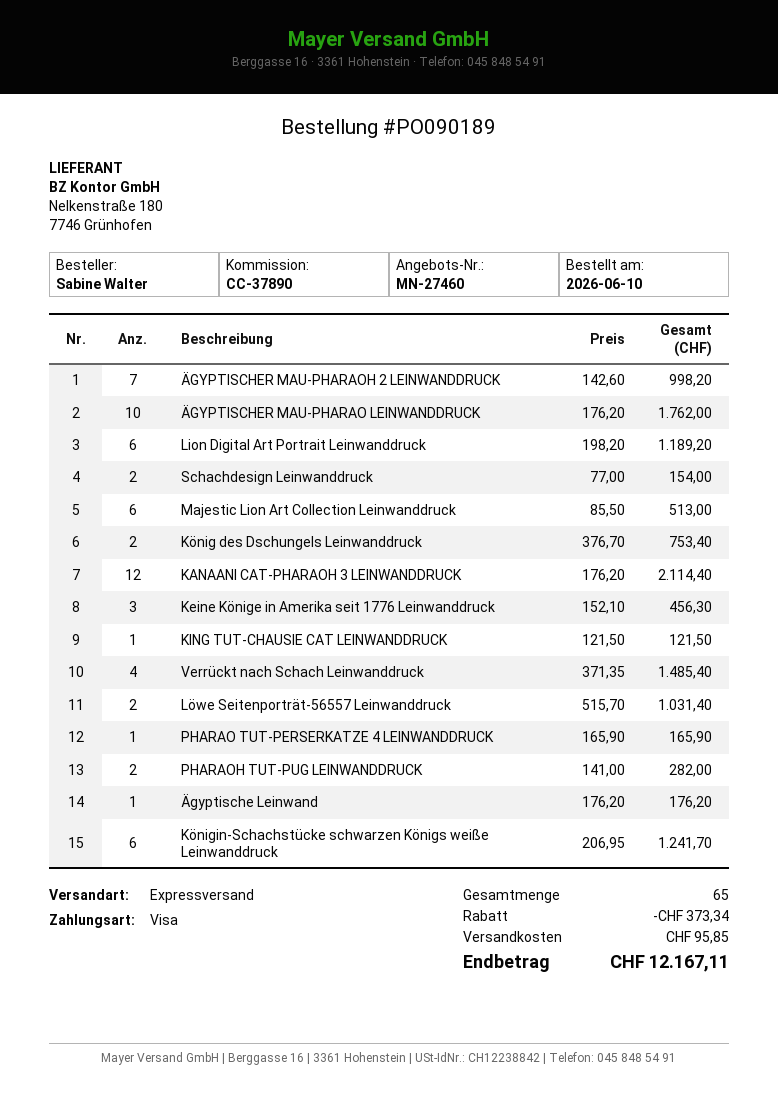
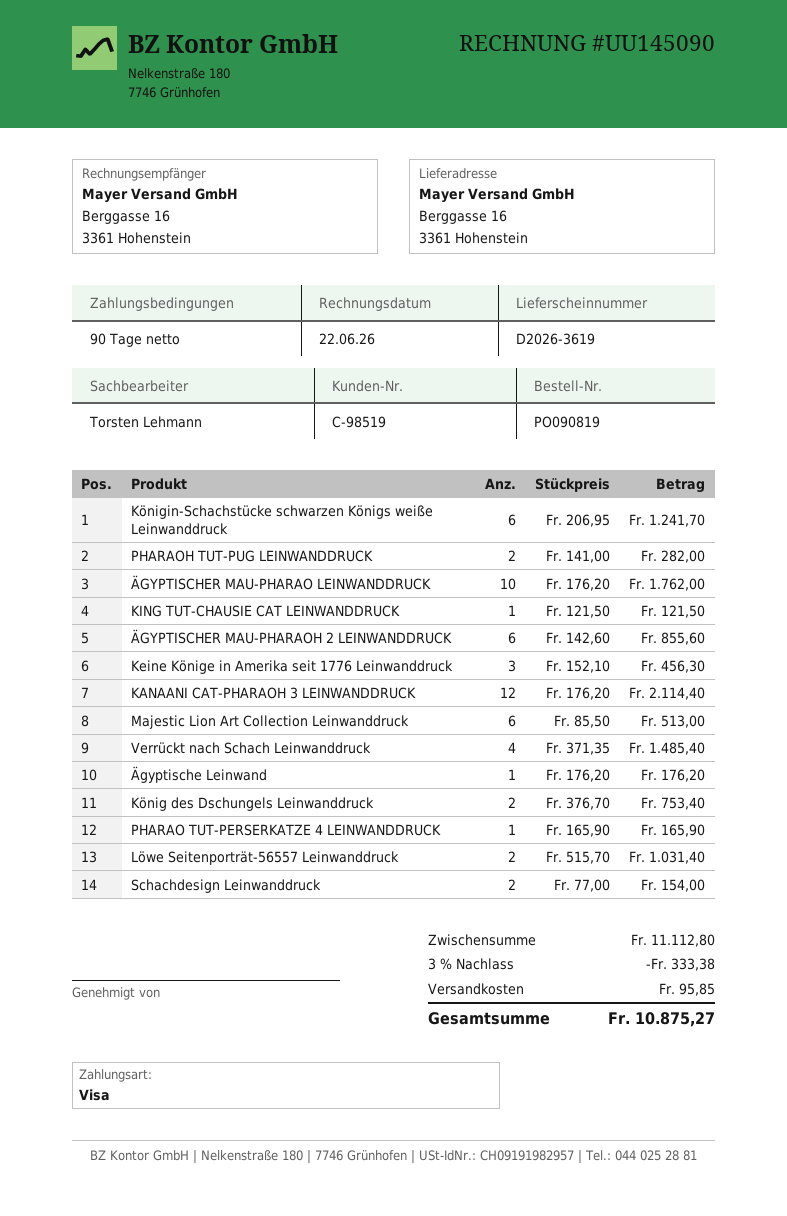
order number: PO090189 -> PO090819
ÄGYPTISCHER MAU-PHARAOH 2 LEINWANDDRUCK: 7 x 142.60 = 998.20 -> 6 x 142.60 = 855.60
Lion Digital Art Portrait Leinwanddruck: 6 x 198.20 = 1189.20 -> none
discount: 373.34 -> 333.38
total: 12167.11 -> 10875.27

